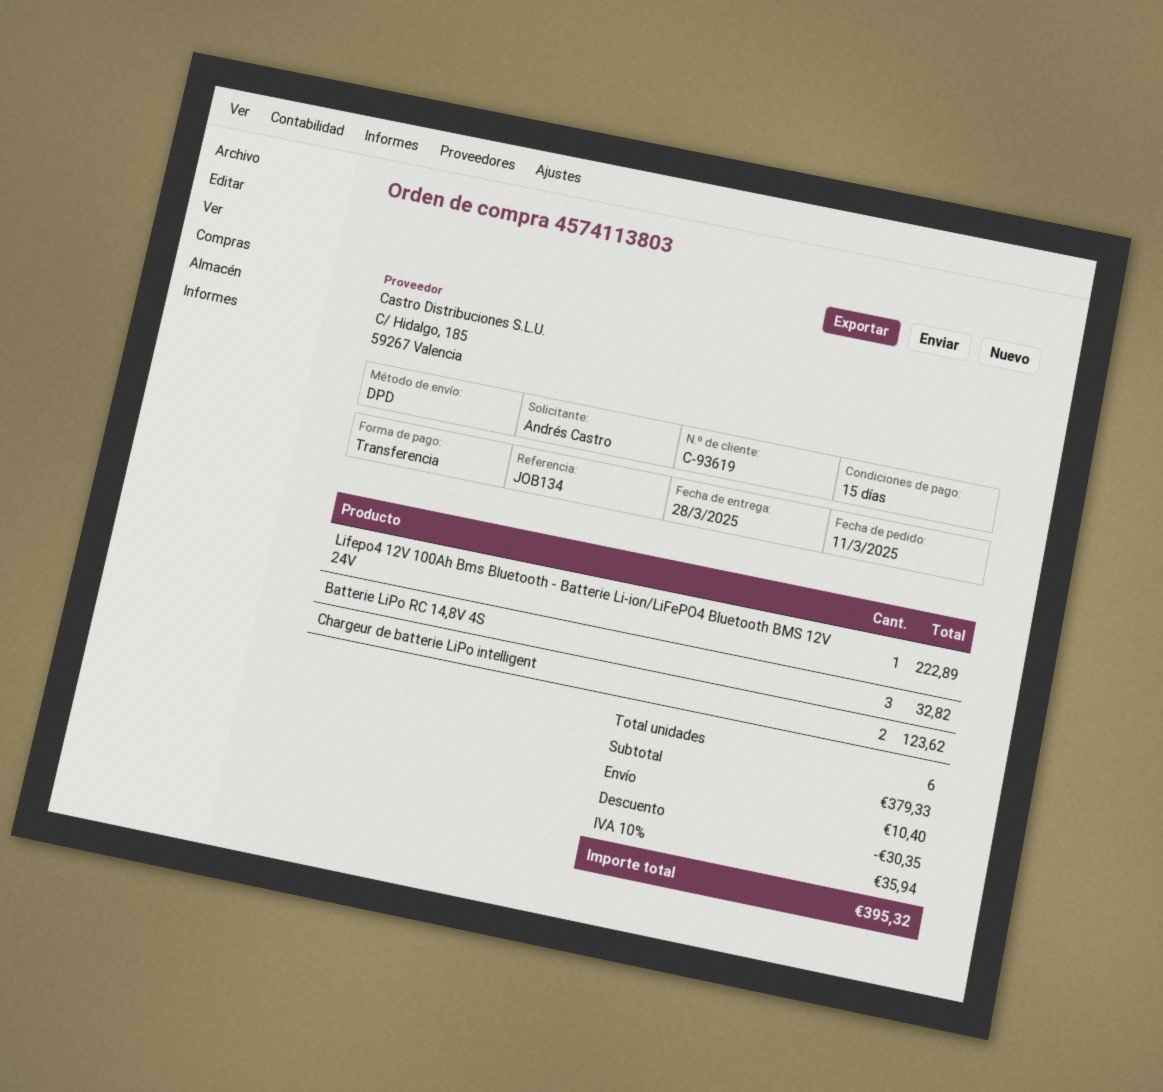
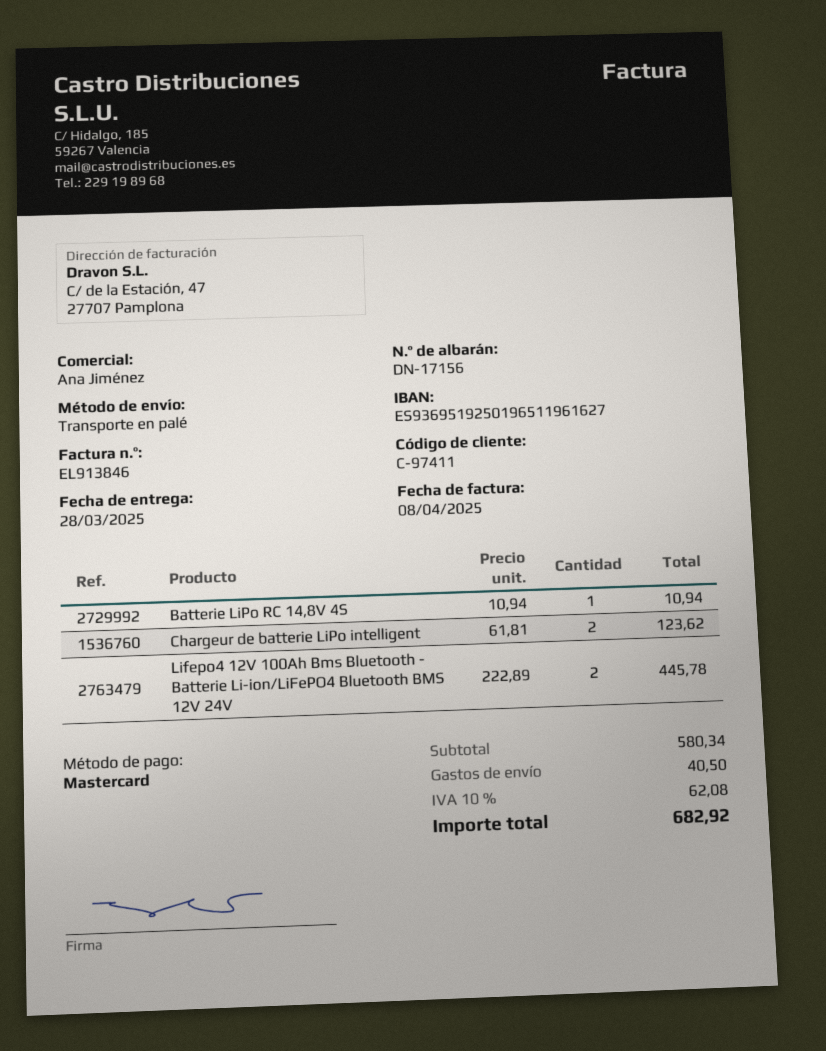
customer number: C-93619 -> C-97411
payment method: bank transfer -> Mastercard
shipping method: DPD -> pallet freight
Lifepo4 12V 100Ah Bms Bluetooth - Batterie Li-ion/LiFePO4 Bluetooth BMS 12V 24V: 1 for 222.89 -> 2 for 445.78
Batterie LiPo RC 14,8V 4S: 3 for 32.82 -> 1 for 10.94
subtotal: 379.33 -> 580.34
discount: 30.35 -> none
shipping: 10.40 -> 40.50
tax: 10% = 35.94 -> 10% = 62.08
total: 395.32 -> 682.92

